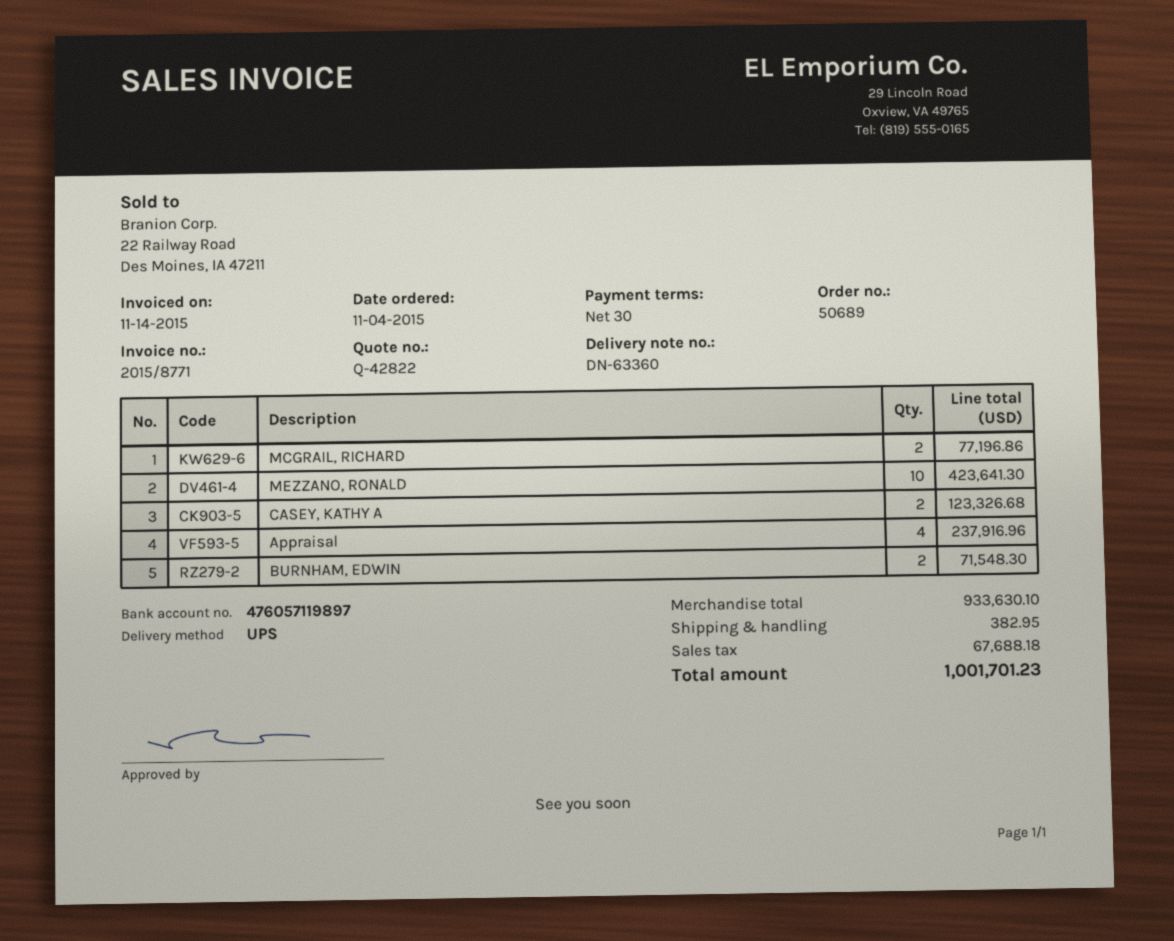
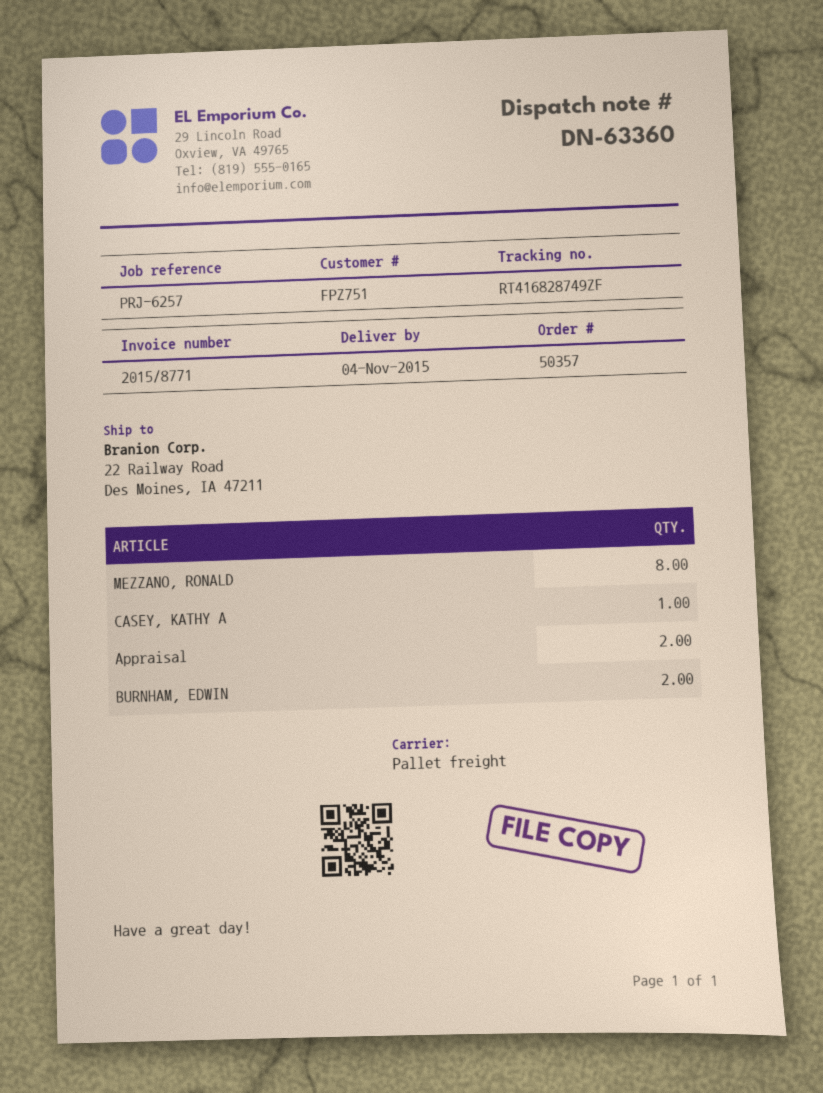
order number: 50689 -> 50357
shipping method: UPS -> pallet freight
MCGRAIL, RICHARD: 2 -> none
MEZZANO, RONALD: 10 -> 8
CASEY, KATHY A: 2 -> 1
Appraisal: 4 -> 2

